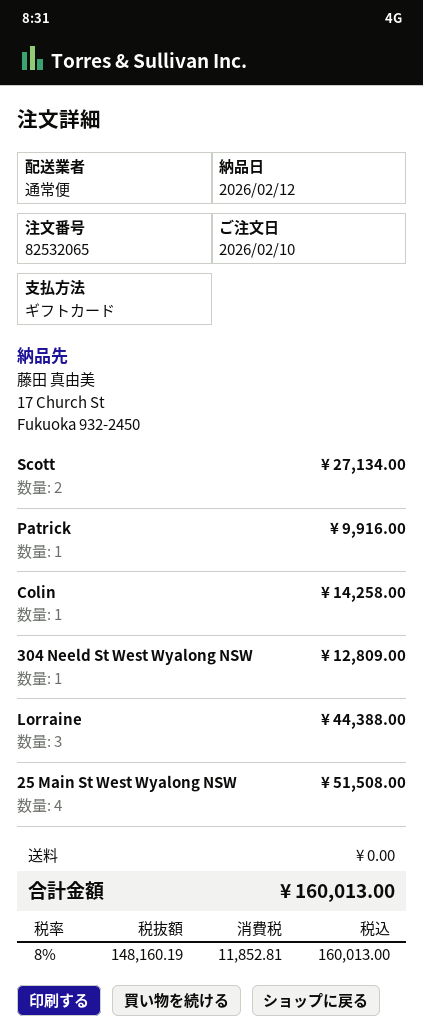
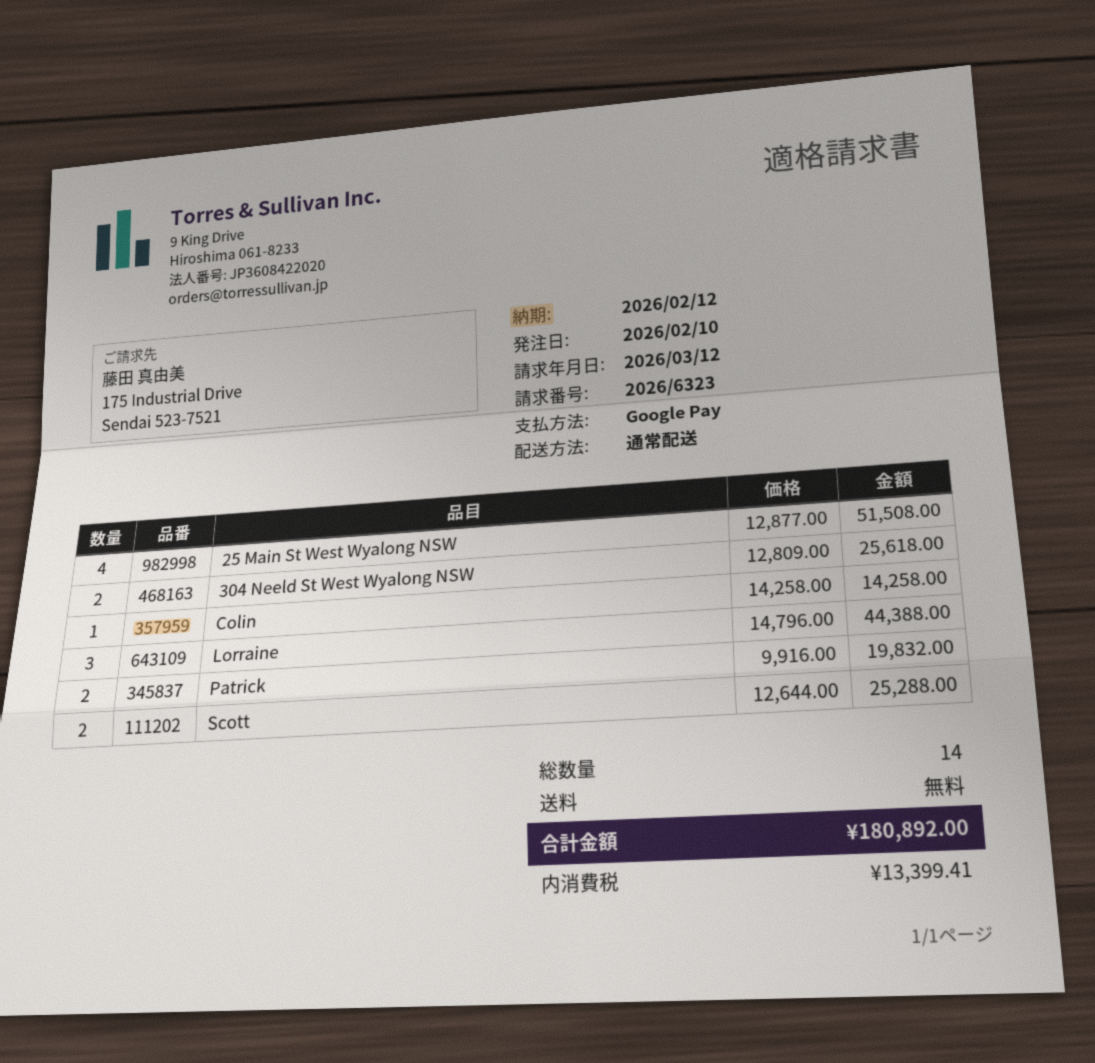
payment method: gift card -> Google Pay
Scott: 2 for 27134.00 -> 2 for 25288.00
Patrick: 1 for 9916.00 -> 2 for 19832.00
304 Neeld St West Wyalong NSW: 1 for 12809.00 -> 2 for 25618.00
tax: 11852.81 -> 13399.41
total: 160013.00 -> 180892.00

